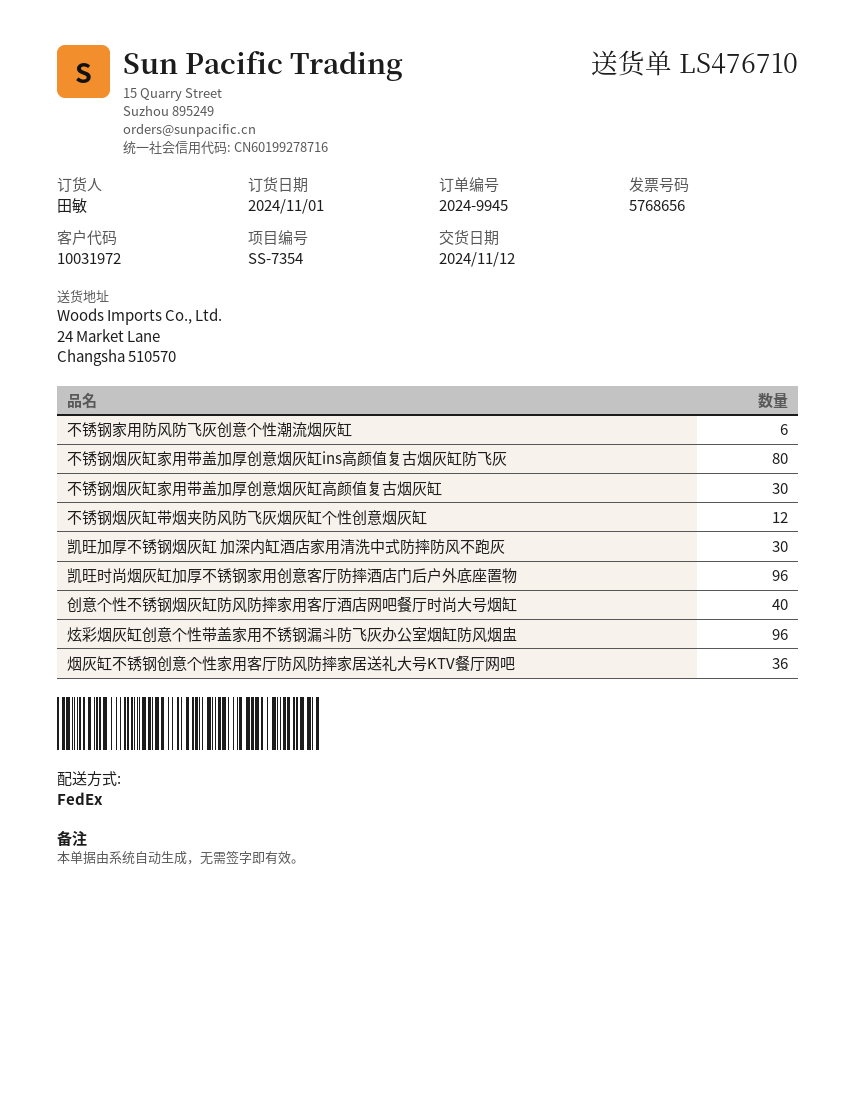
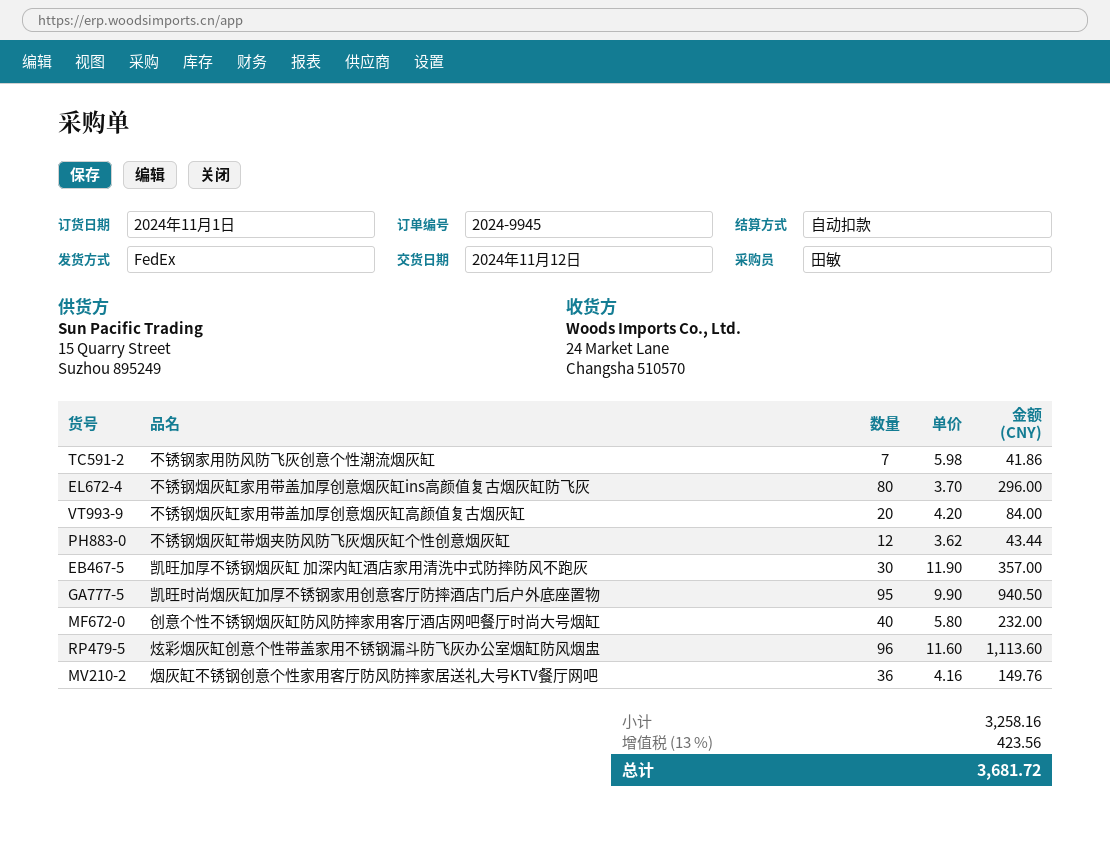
不锈钢家用防风防飞灰创意个性潮流烟灰缸: 6 -> 7
不锈钢烟灰缸家用带盖加厚创意烟灰缸高颜值复古烟灰缸: 30 -> 20
凯旺时尚烟灰缸加厚不锈钢家用创意客厅防摔酒店门后户外底座置物: 96 -> 95

